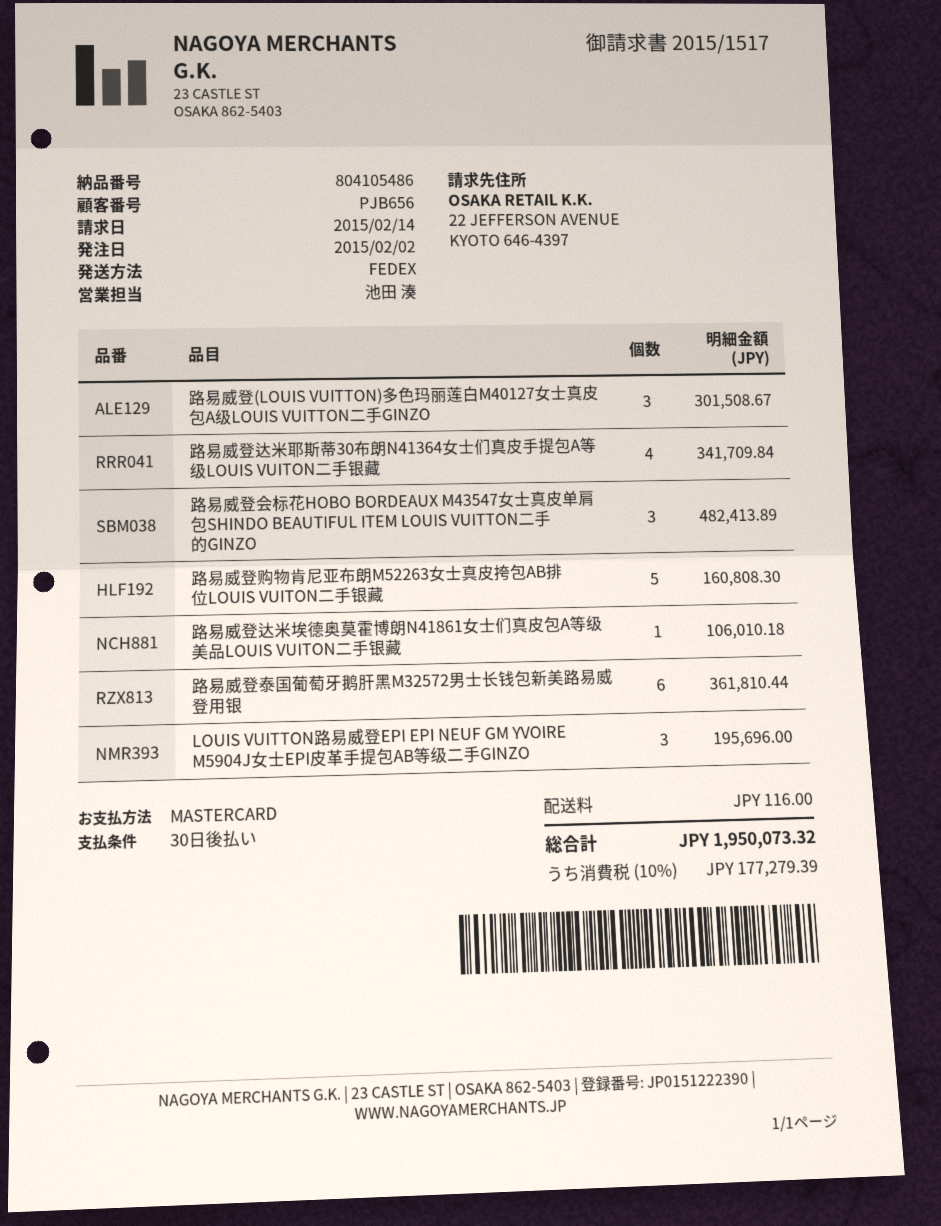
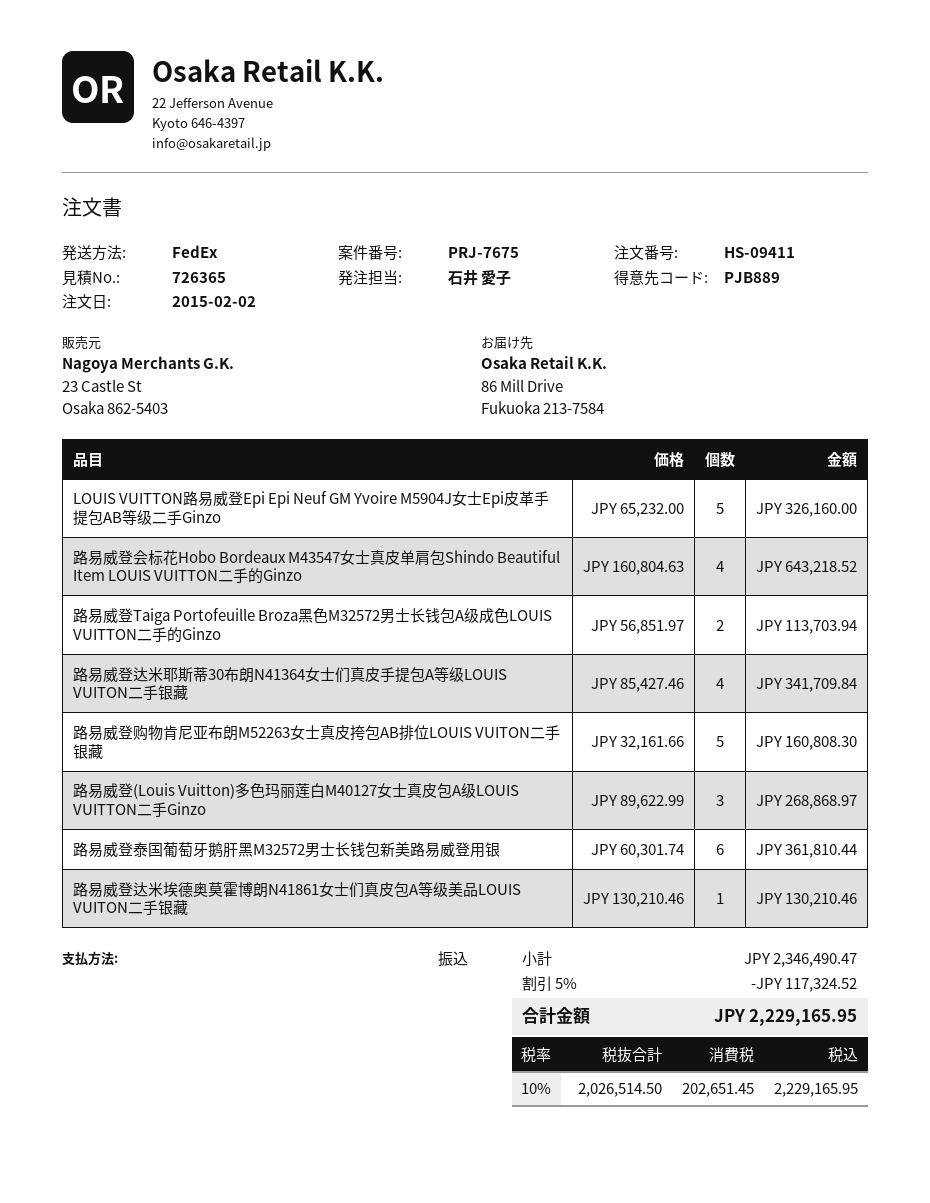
customer number: PJB656 -> PJB889
payment method: Mastercard -> bank transfer
路易威登(LOUIS VUITTON)多色玛丽莲白M40127女士真皮包A级LOUIS VUITTON二手GINZO: 3 for 301508.67 -> 3 for 268868.97
路易威登会标花HOBO BORDEAUX M43547女士真皮单肩包SHINDO BEAUTIFUL ITEM LOUIS VUITTON二手的GINZO: 3 for 482413.89 -> 4 for 643218.52
路易威登达米埃德奥莫霍博朗N41861女士们真皮包A等级美品LOUIS VUITON二手银藏: 1 for 106010.18 -> 1 for 130210.46
LOUIS VUITTON路易威登EPI EPI NEUF GM YVOIRE M5904J女士EPI皮革手提包AB等级二手GINZO: 3 for 195696.00 -> 5 for 326160.00
路易威登Taiga Portofeuille Broza黑色M32572男士长钱包A级成色LOUIS VUITTON二手的Ginzo: none -> 2 for 113703.94
discount: none -> 5% = 117324.52
shipping: 116.00 -> none
tax: 10% = 177279.39 -> 10% = 202651.45
total: 1950073.32 -> 2229165.95

